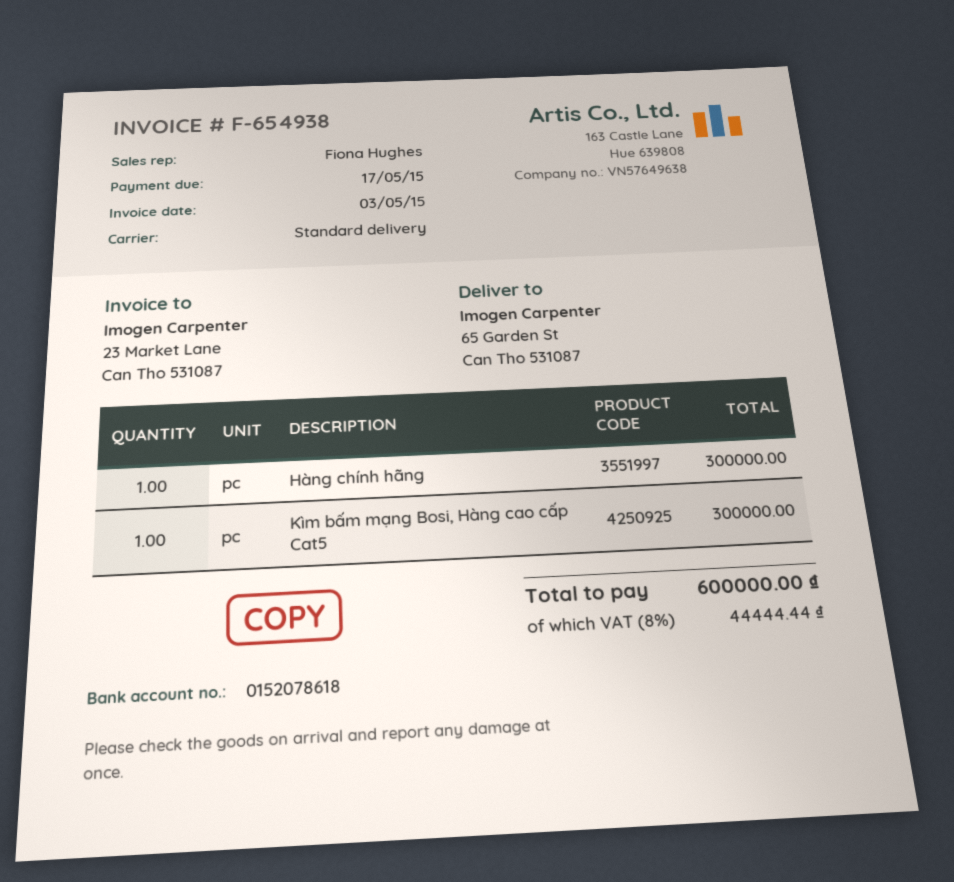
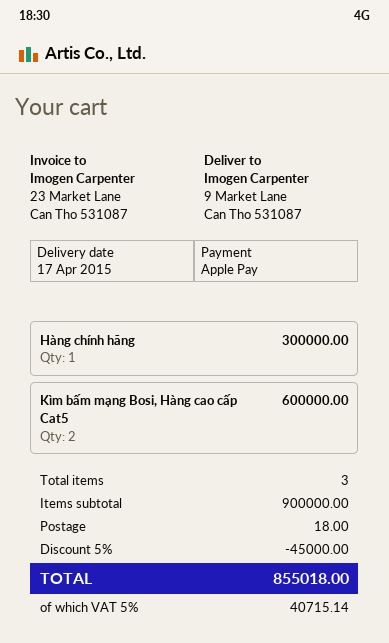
ship to: 65 Garden St, Can Tho 531087 -> 9 Market Lane, Can Tho 531087
Kìm bấm mạng Bosi, Hàng cao cấp Cat5: 1 for 300000.00 -> 2 for 600000.00
discount: none -> 5% = 45000.00
shipping: none -> 18.00
tax: 8% = 44444.44 -> 5% = 40715.14
total: 600000.00 -> 855018.00

